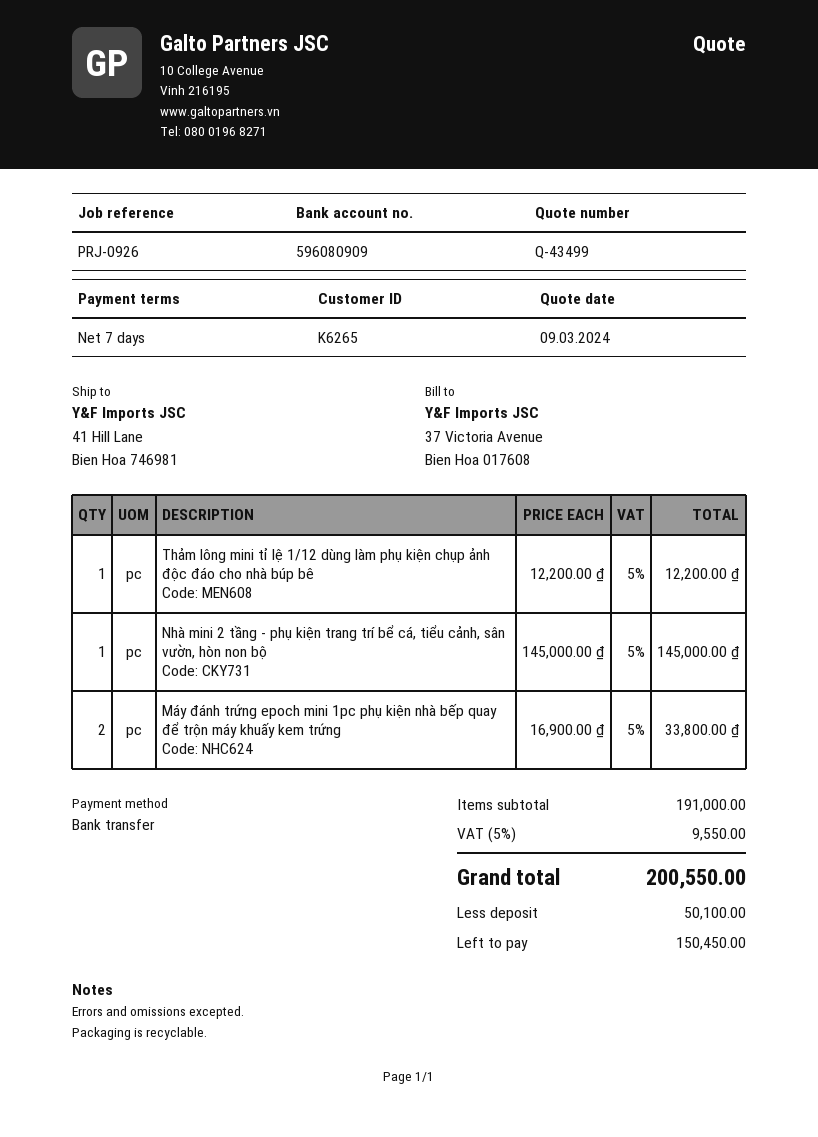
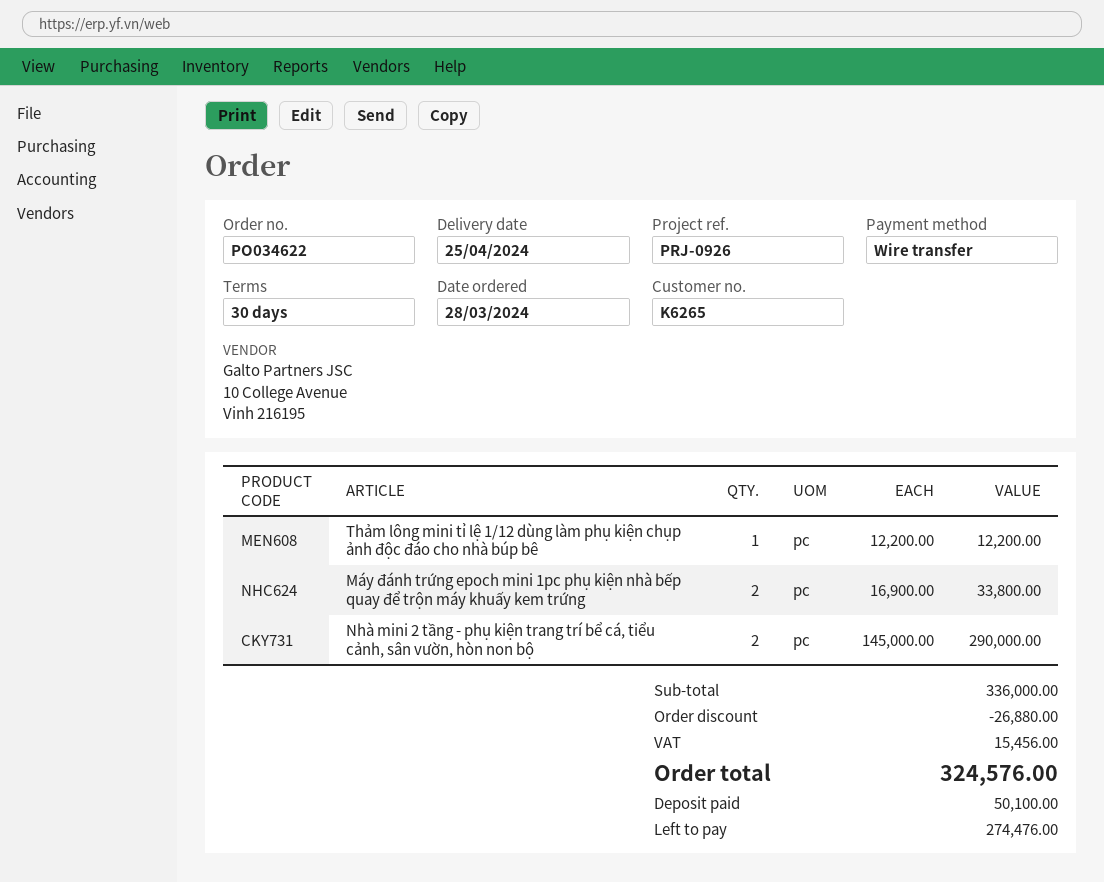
payment terms: 7 days -> 30 days
Nhà mini 2 tầng - phụ kiện trang trí bể cá, tiểu cảnh, sân vườn, hòn non bộ: 1 x 145000.00 = 145000.00 -> 2 x 145000.00 = 290000.00
subtotal: 191000.00 -> 336000.00
discount: none -> 26880.00
tax: 9550.00 -> 15456.00
total: 200550.00 -> 324576.00
balance: 150450.00 -> 274476.00

